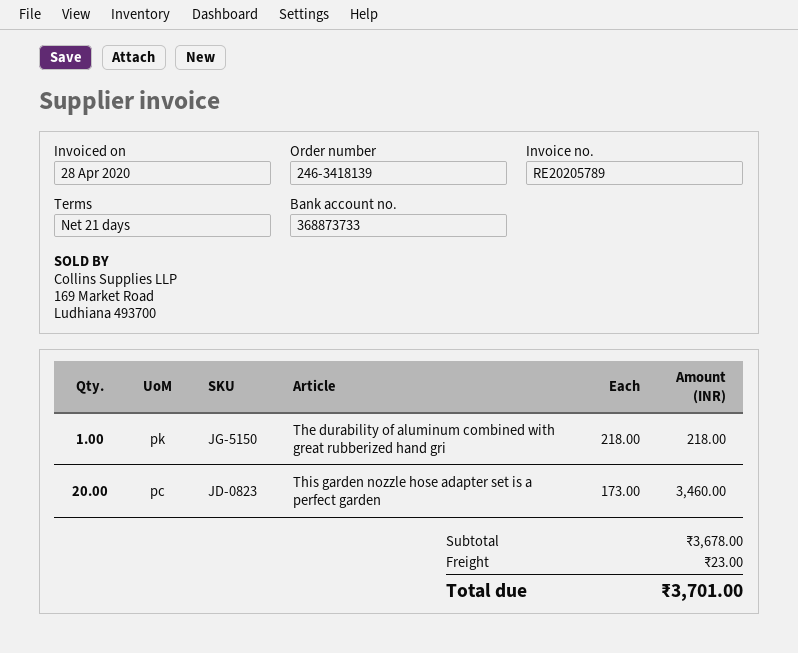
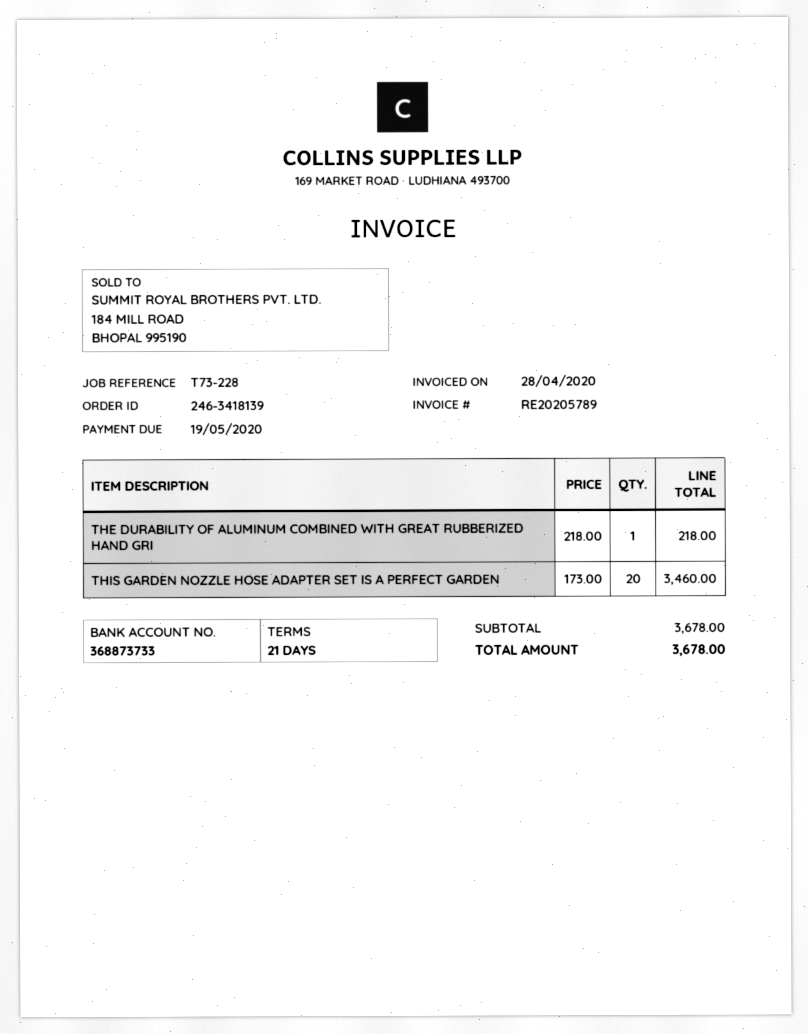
shipping: 23.00 -> none
total: 3701.00 -> 3678.00

